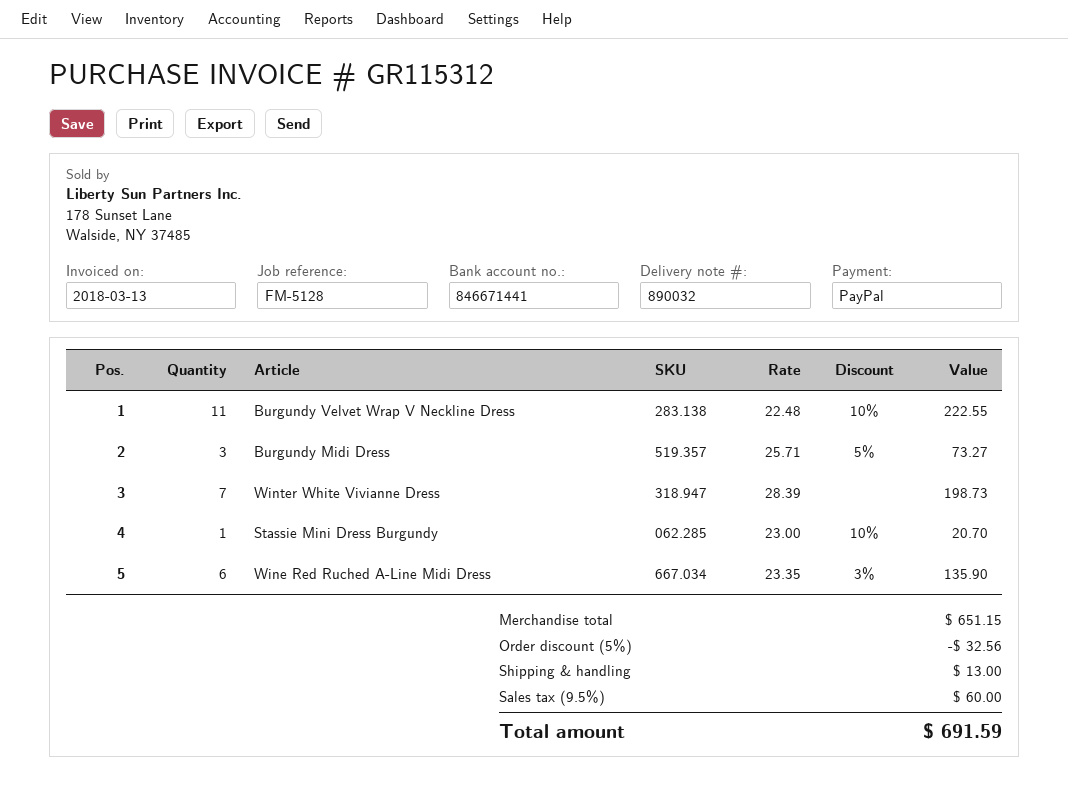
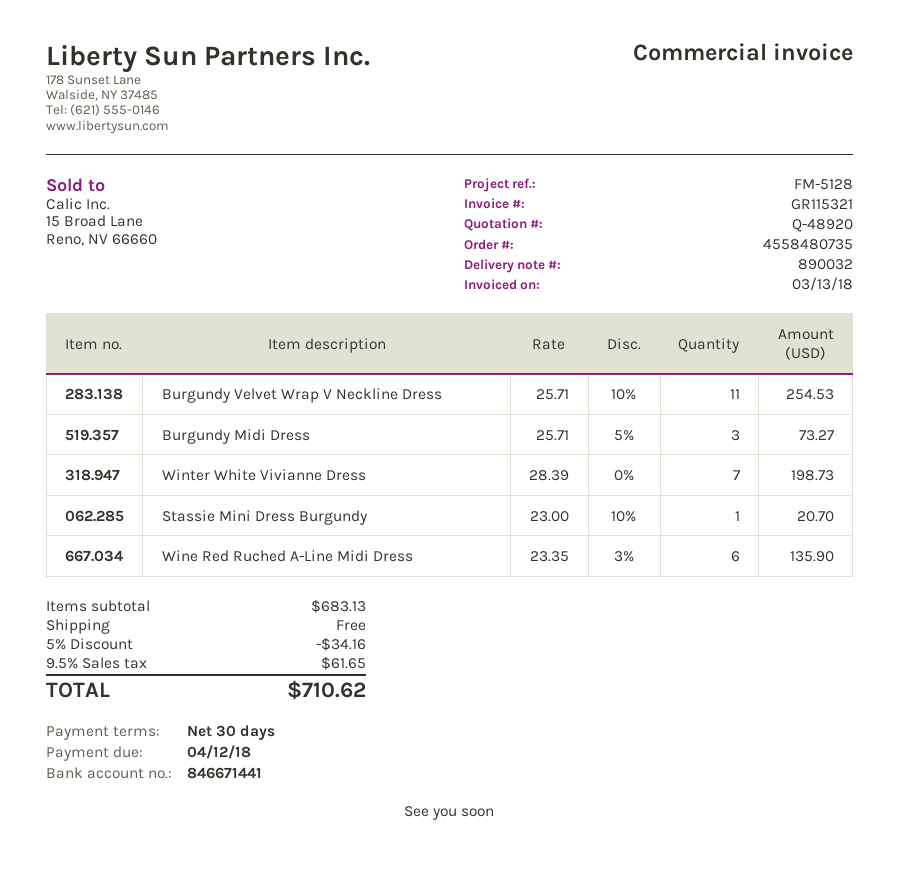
invoice number: GR115312 -> GR115321
Burgundy Velvet Wrap V Neckline Dress: 11 x 22.48 - 10% = 222.55 -> 11 x 25.71 - 10% = 254.53
subtotal: 651.15 -> 683.13
discount: 5% = 32.56 -> 5% = 34.16
shipping: 13.00 -> 0.00
tax: 9.5% = 60.00 -> 9.5% = 61.65
total: 691.59 -> 710.62

